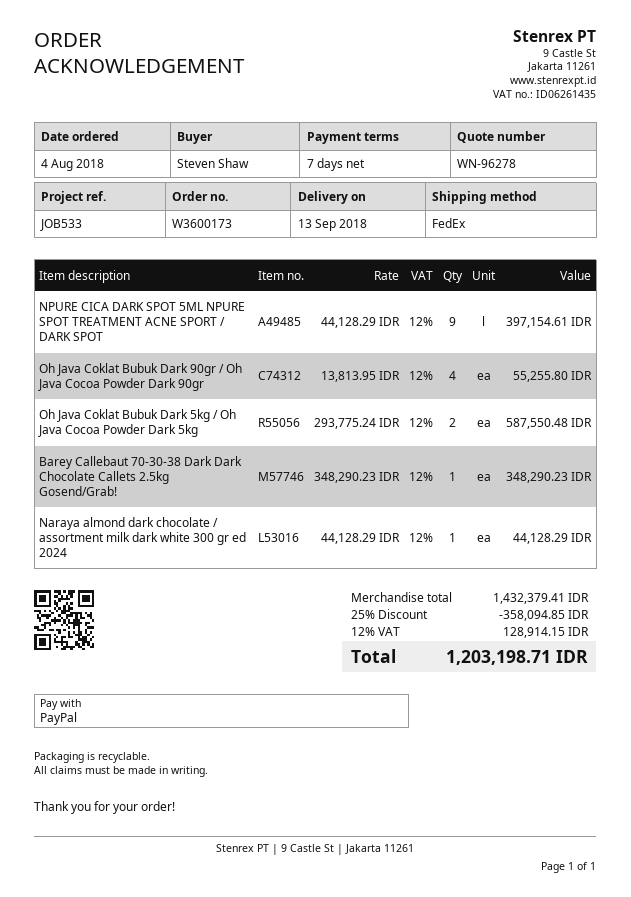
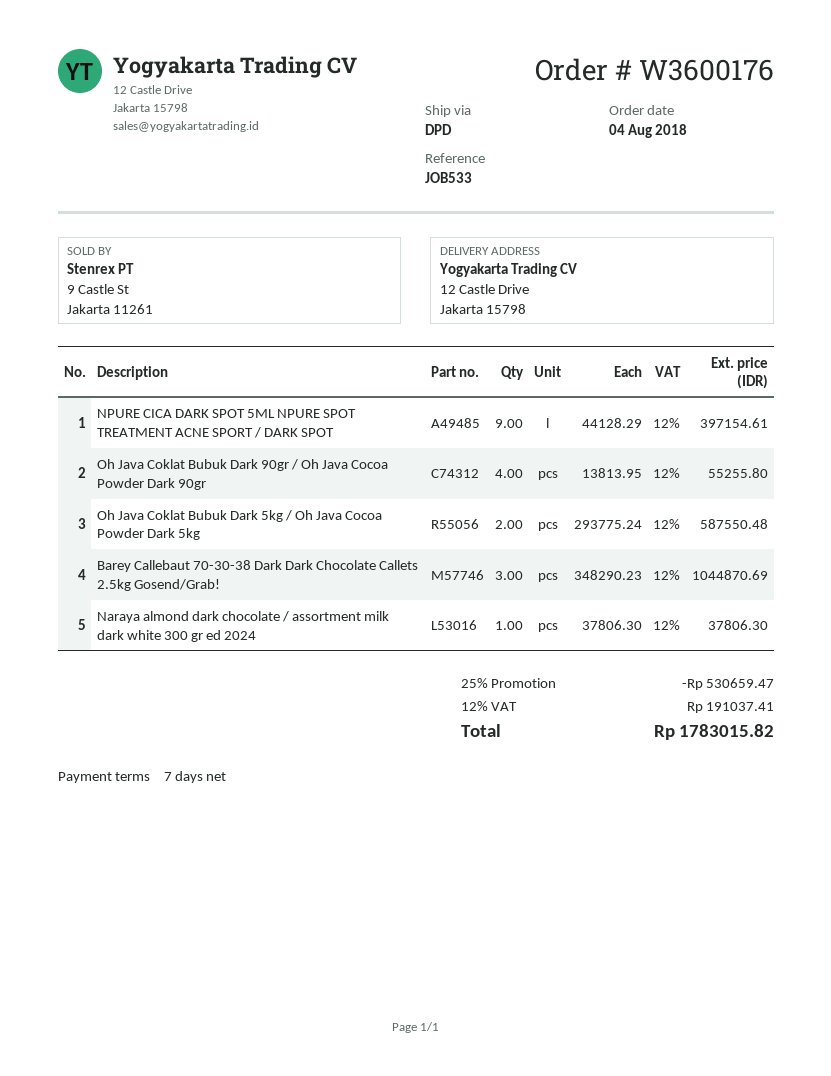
order number: W3600173 -> W3600176
shipping method: FedEx -> DPD
Barey Callebaut 70-30-38 Dark Dark Chocolate Callets 2.5kg Gosend/Grab!: 1 x 348290.23 = 348290.23 -> 3 x 348290.23 = 1044870.69
Naraya almond dark chocolate / assortment milk dark white 300 gr ed 2024: 1 x 44128.29 = 44128.29 -> 1 x 37806.30 = 37806.30
discount: 25% = 358094.85 -> 25% = 530659.47
tax: 12% = 128914.15 -> 12% = 191037.41
total: 1203198.71 -> 1783015.82

